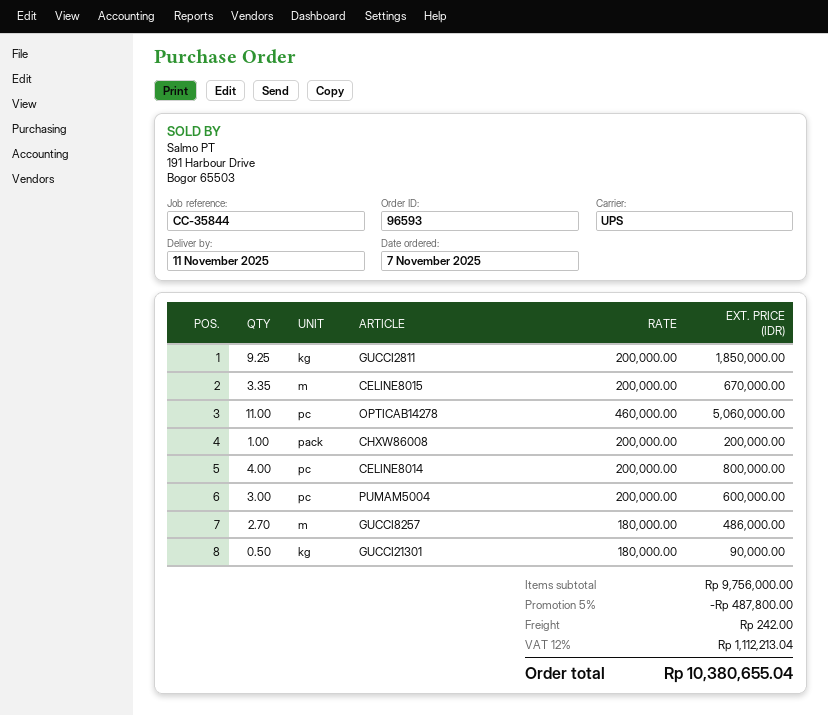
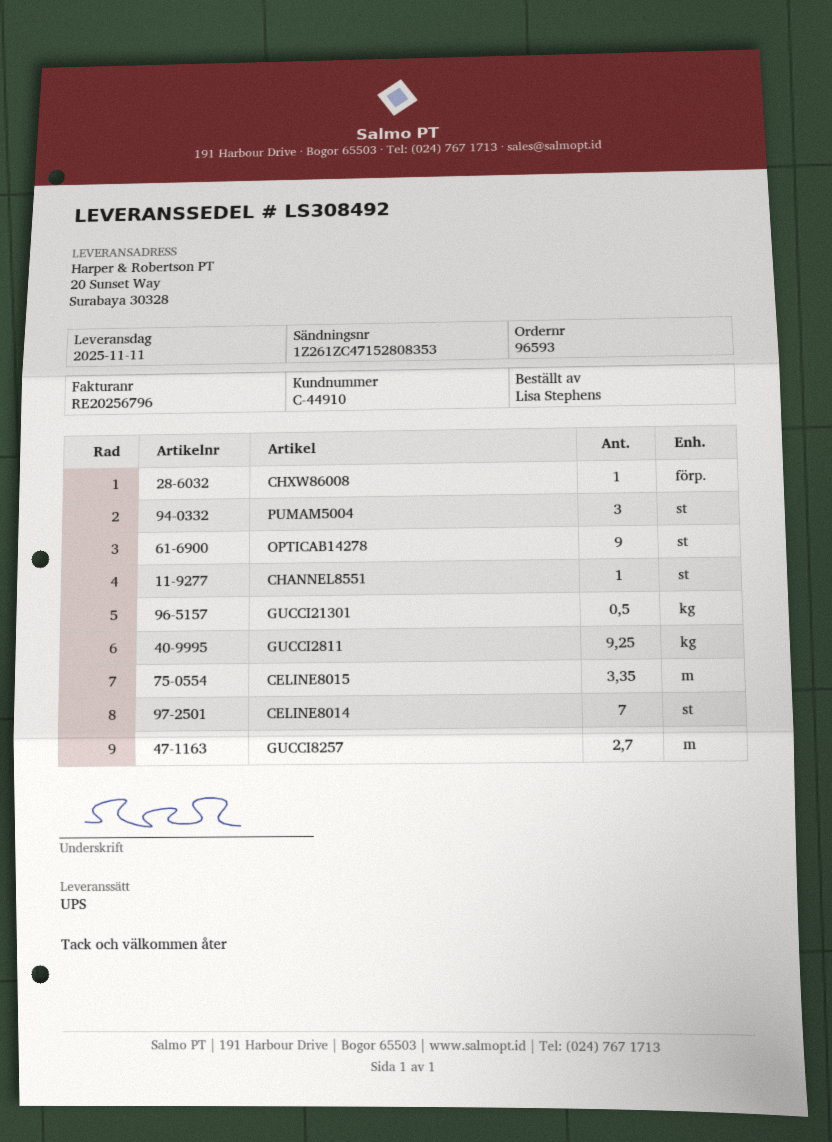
OPTICAB14278: 11 -> 9
CELINE8014: 4 -> 7
CHANNEL8551: none -> 1

